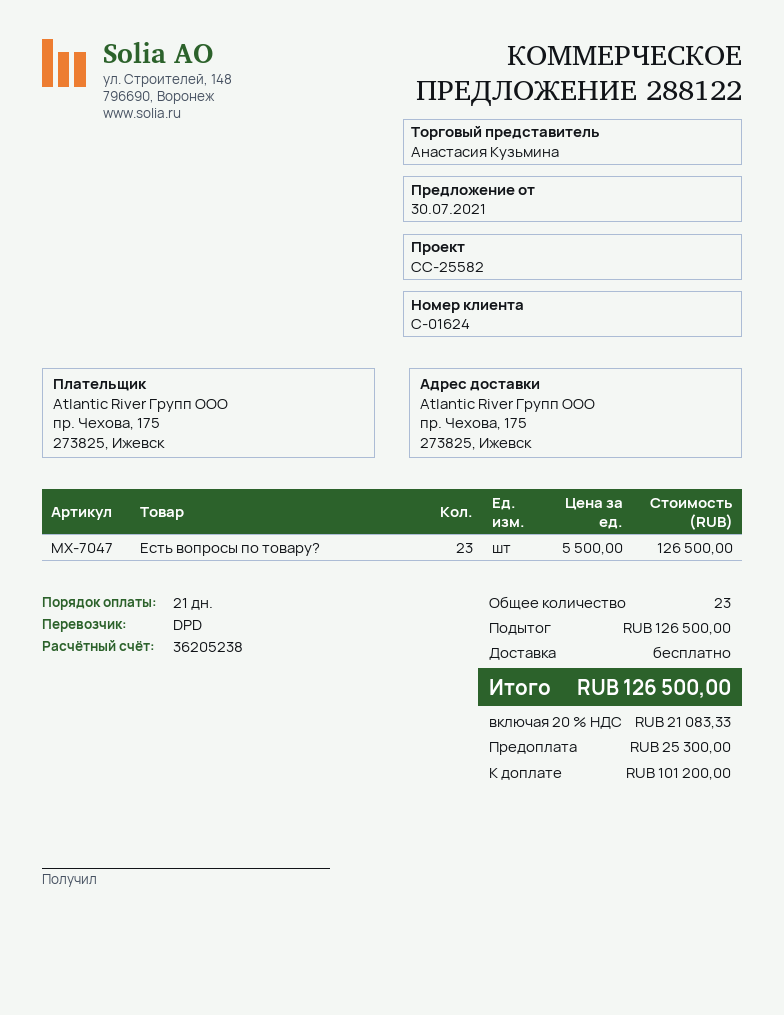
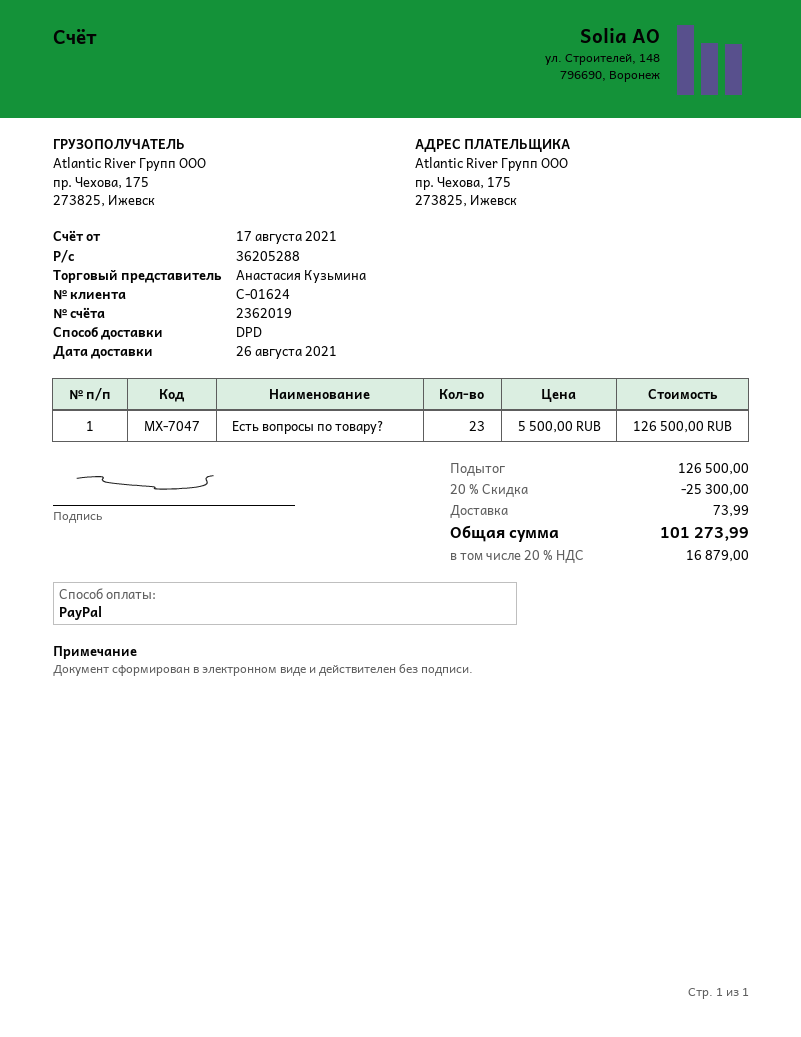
bank account: 36205238 -> 36205288
discount: none -> 20% = 25300.00
shipping: 0.00 -> 73.99
tax: 20% = 21083.33 -> 20% = 16879.00
total: 126500.00 -> 101273.99

